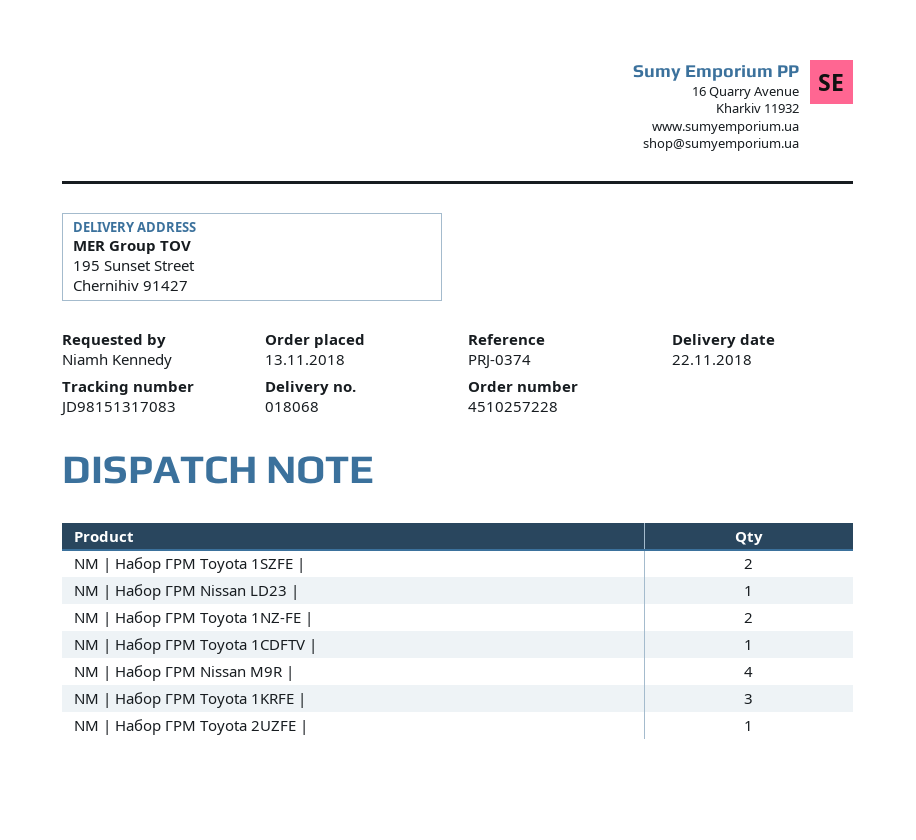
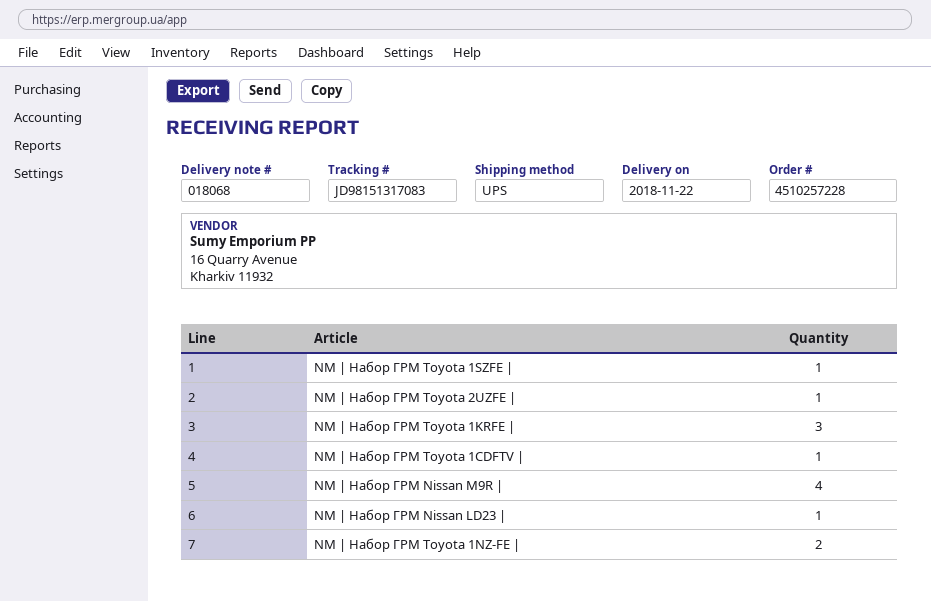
NM | Набор ГРМ Toyota 1SZFE |: 2 -> 1

